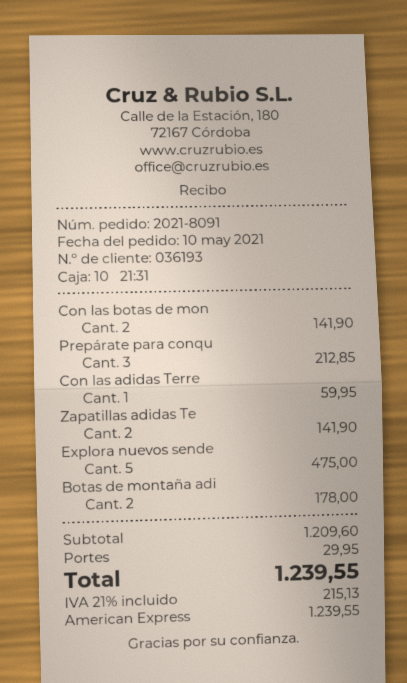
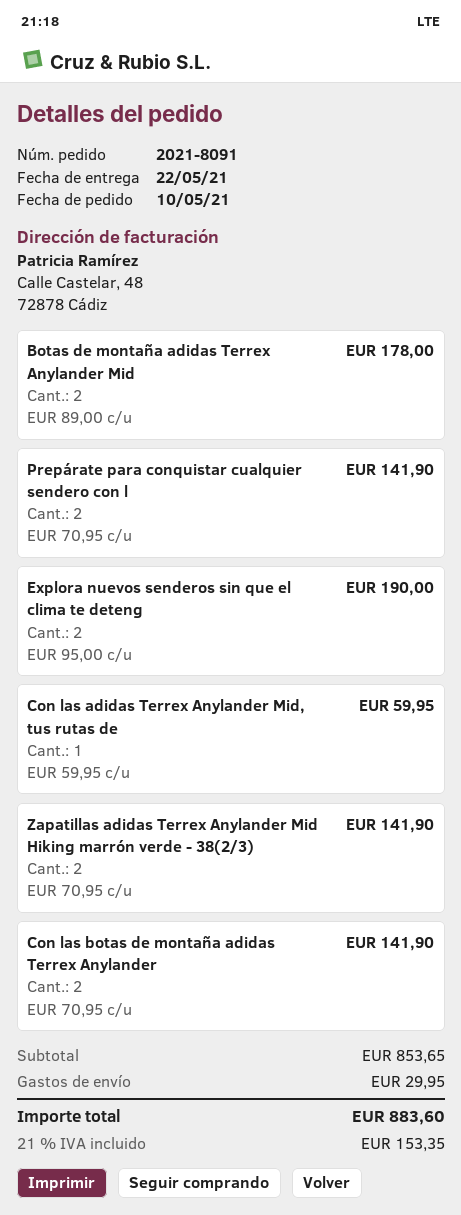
Prepárate para conqu: 3 for 212.85 -> 2 for 141.90
Explora nuevos sende: 5 for 475.00 -> 2 for 190.00
subtotal: 1209.60 -> 853.65
tax: 21% = 215.13 -> 21% = 153.35
total: 1239.55 -> 883.60

